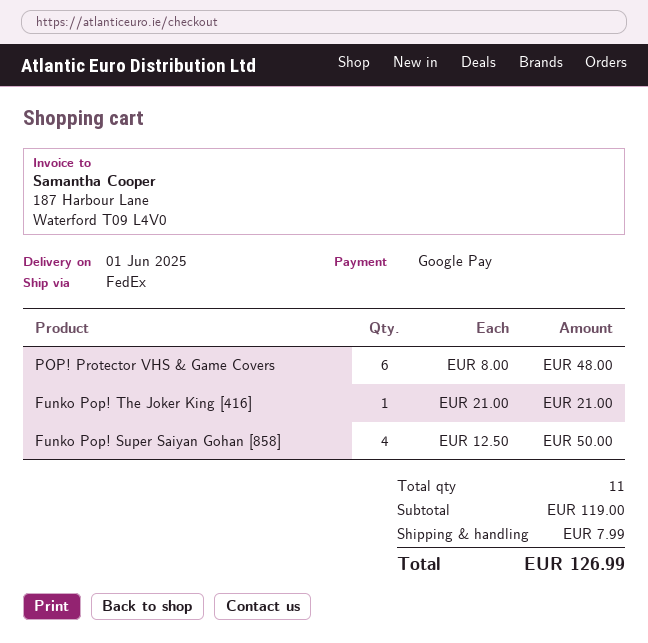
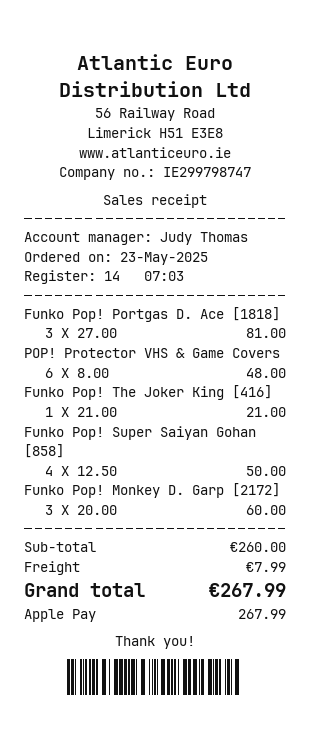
payment method: Google Pay -> Apple Pay
Funko Pop! Portgas D. Ace [1818]: none -> 3 x 27.00 = 81.00
Funko Pop! Monkey D. Garp [2172]: none -> 3 x 20.00 = 60.00
subtotal: 119.00 -> 260.00
total: 126.99 -> 267.99

